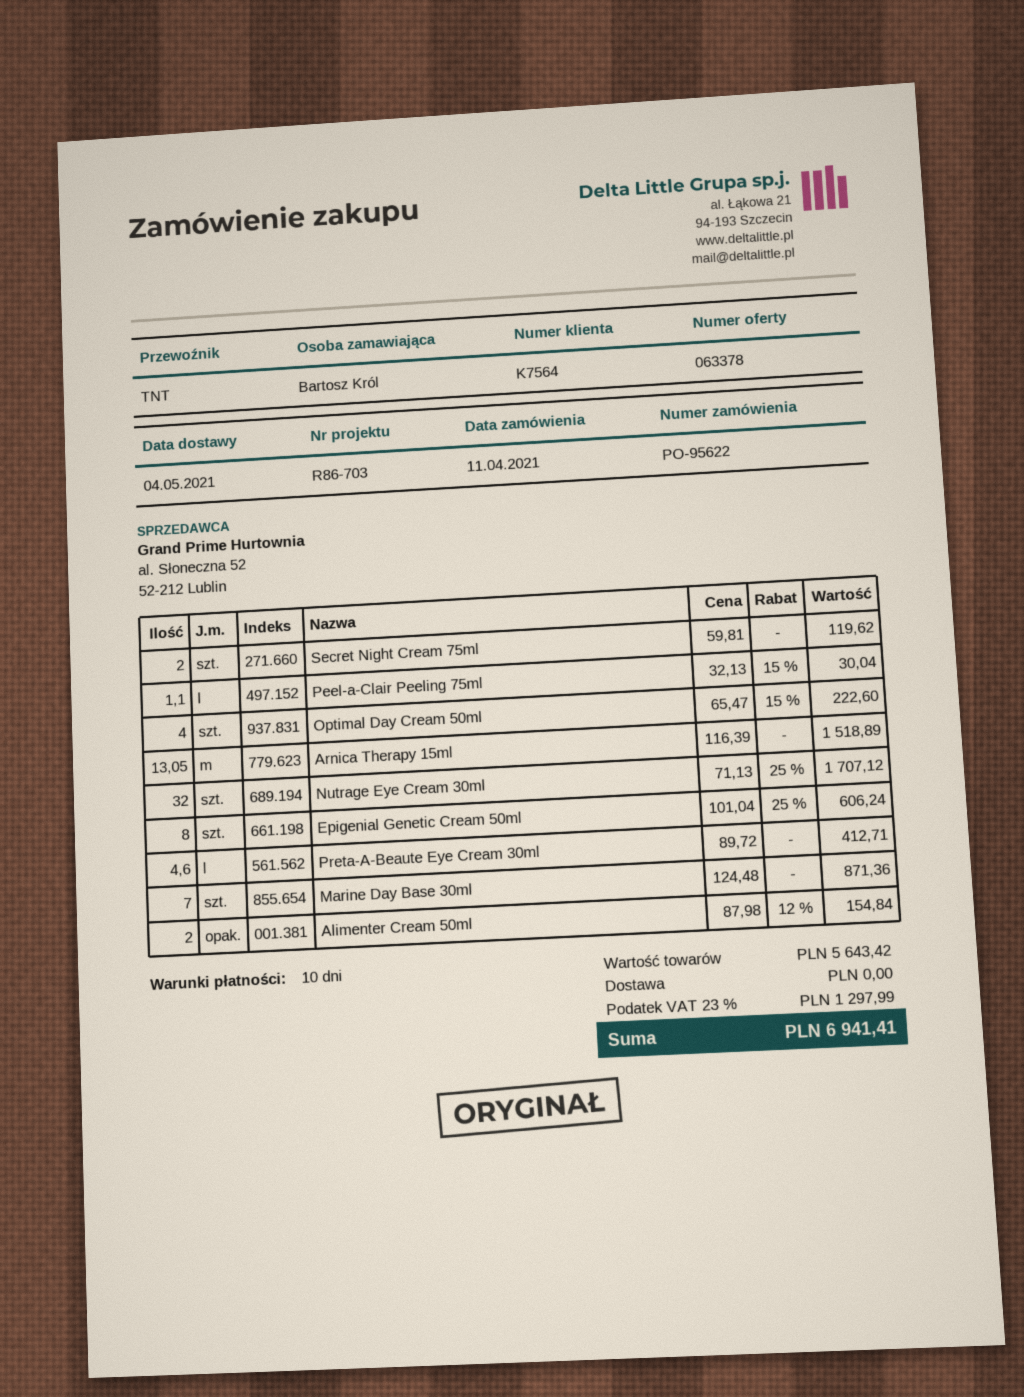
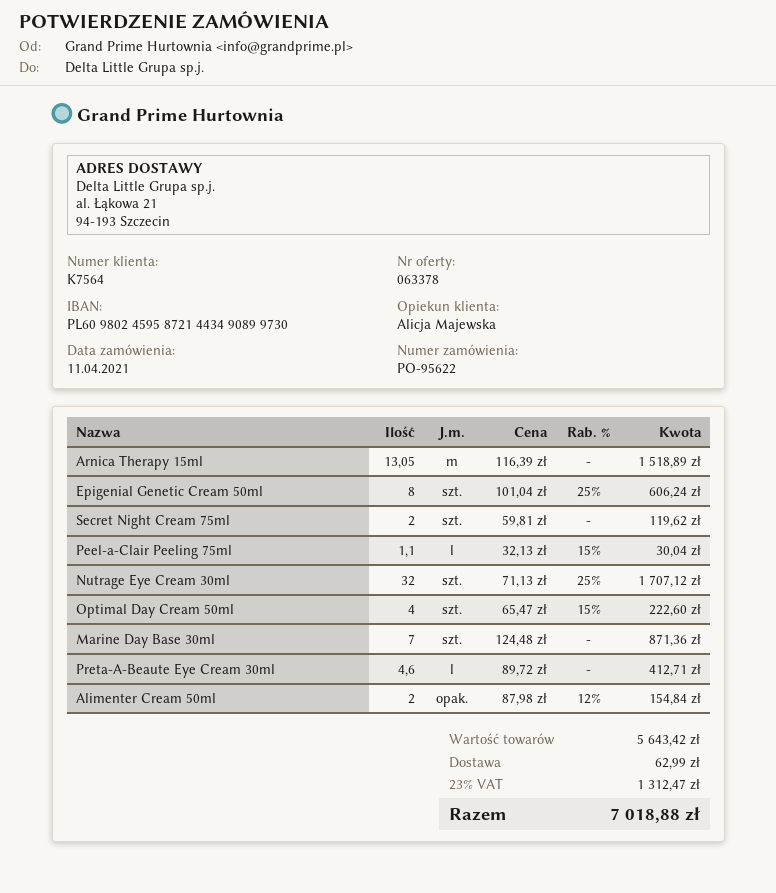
shipping: 0.00 -> 62.99
tax: 23% = 1297.99 -> 23% = 1312.47
total: 6941.41 -> 7018.88

